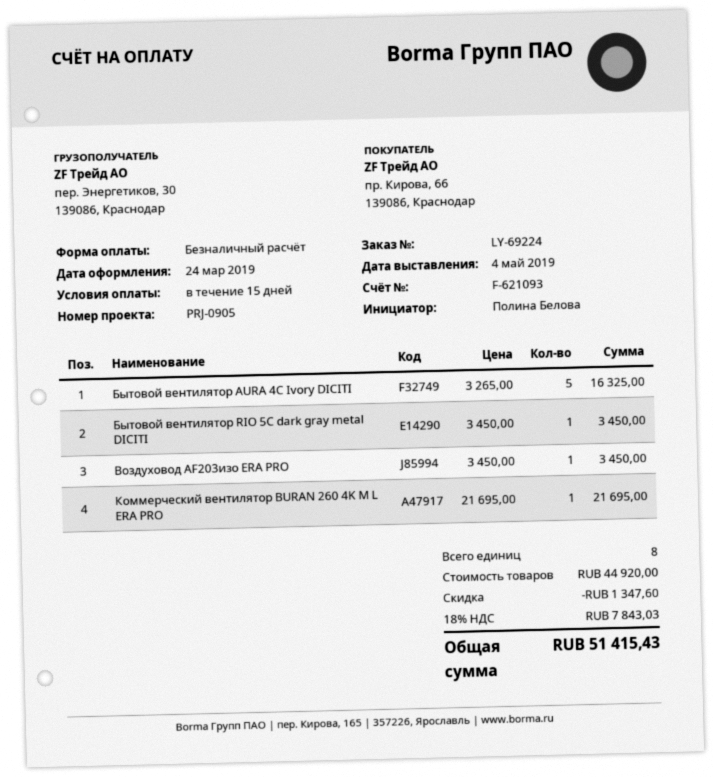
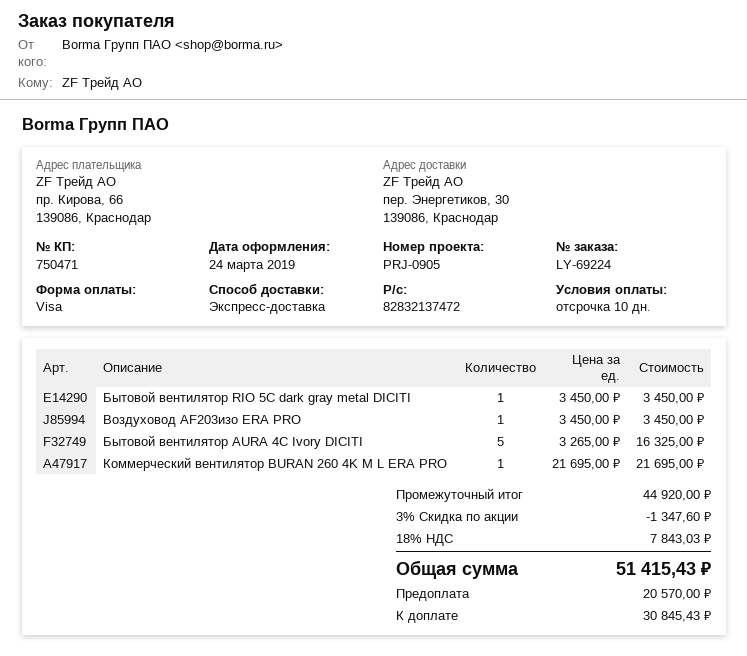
payment terms: 15 days -> 10 days
payment method: bank transfer -> Visa

